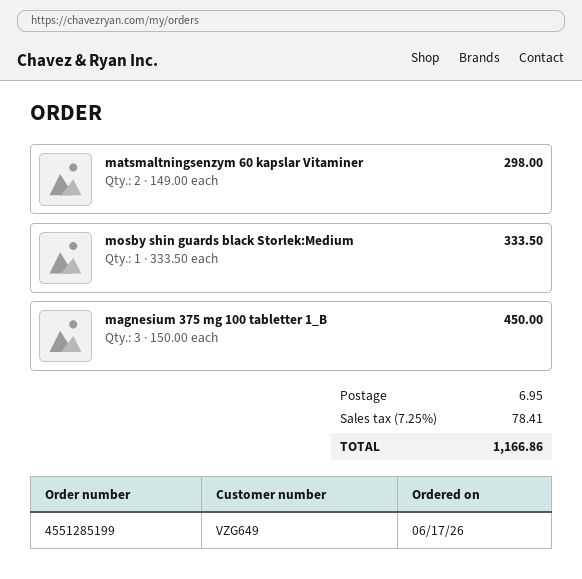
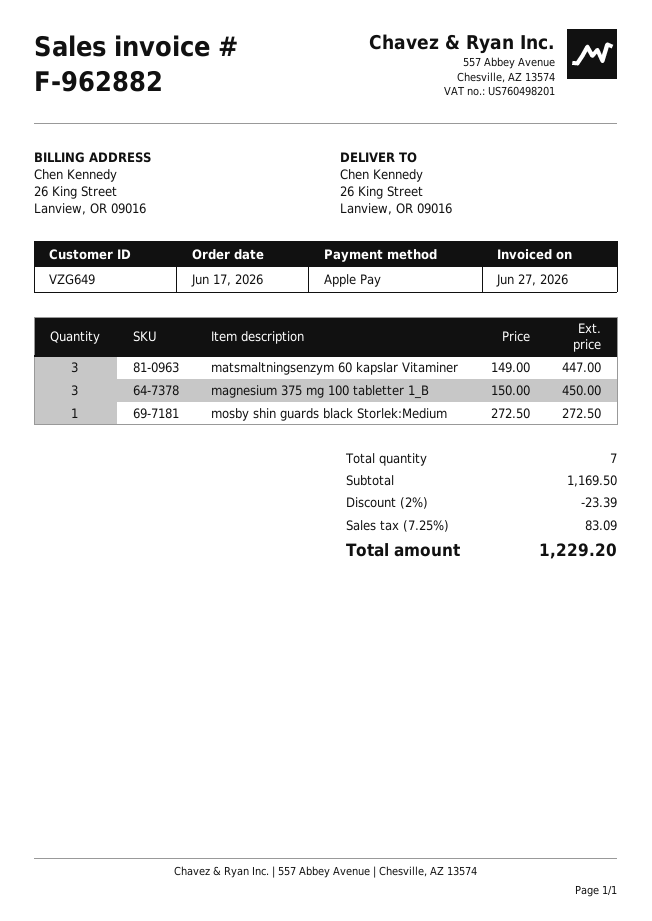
matsmaltningsenzym 60 kapslar Vitaminer: 2 x 149.00 = 298.00 -> 3 x 149.00 = 447.00
mosby shin guards black Storlek:Medium: 1 x 333.50 = 333.50 -> 1 x 272.50 = 272.50
discount: none -> 2% = 23.39
shipping: 6.95 -> none
tax: 7.25% = 78.41 -> 7.25% = 83.09
total: 1166.86 -> 1229.20

